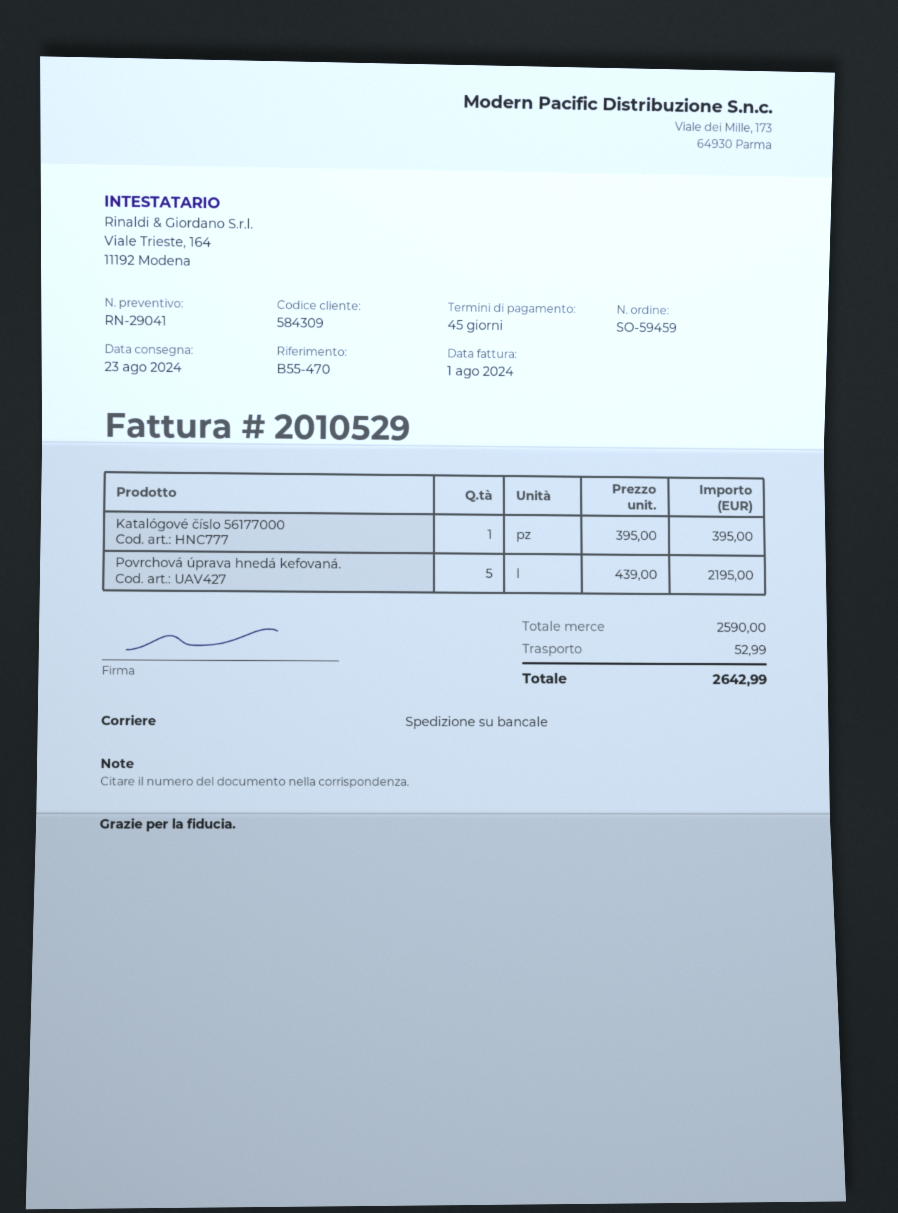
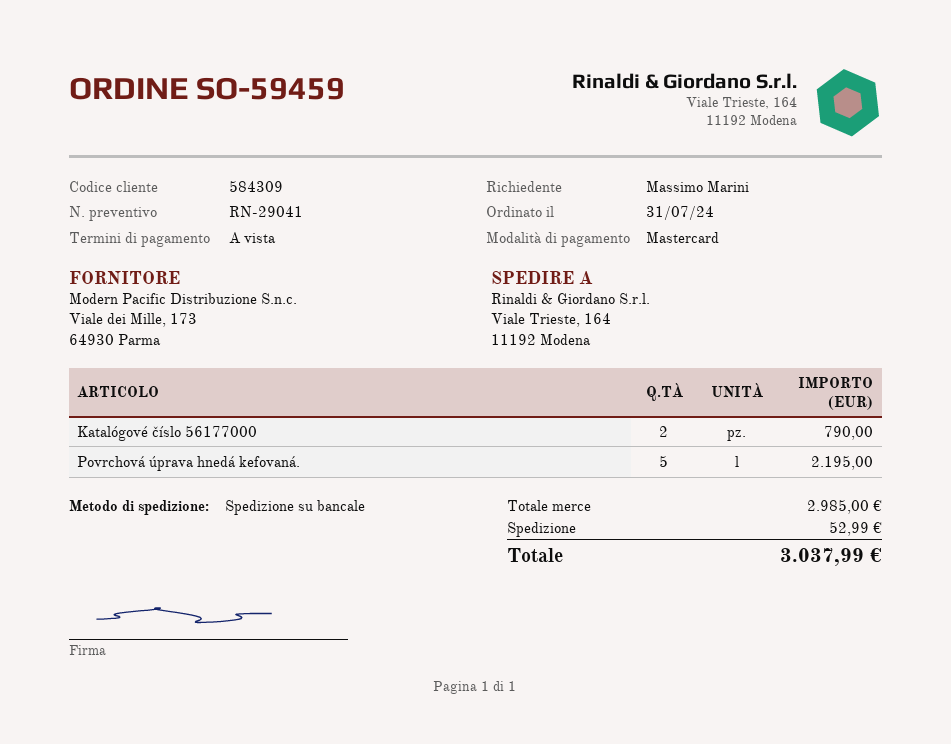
payment terms: 45 days -> on receipt
Katalógové číslo 56177000: 1 for 395.00 -> 2 for 790.00
subtotal: 2590.00 -> 2985.00
total: 2642.99 -> 3037.99

